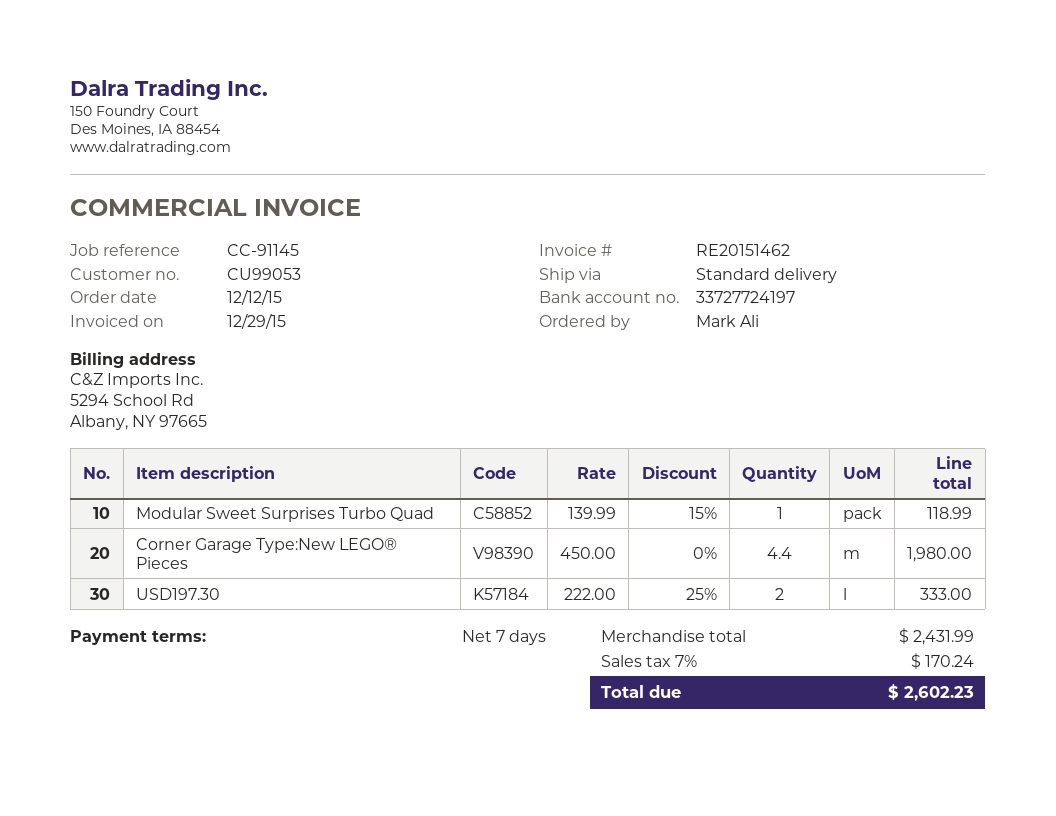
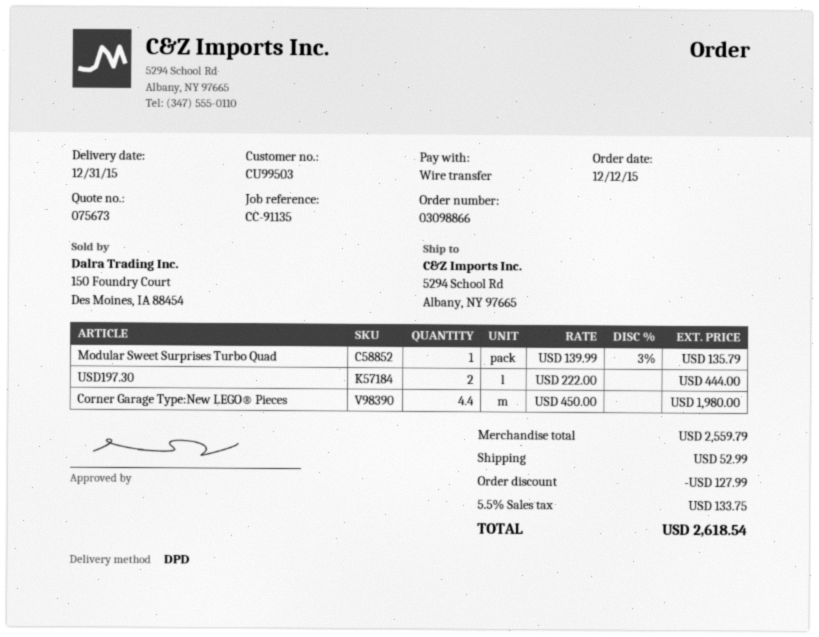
customer number: CU99053 -> CU99503
reference: CC-91145 -> CC-91135
shipping method: standard -> DPD
Modular Sweet Surprises Turbo Quad: 1 x 139.99 - 15% = 118.99 -> 1 x 139.99 - 3% = 135.79
USD197.30: 2 x 222.00 - 25% = 333.00 -> 2 x 222.00 = 444.00
subtotal: 2431.99 -> 2559.79
discount: none -> 127.99
shipping: none -> 52.99
tax: 7% = 170.24 -> 5.5% = 133.75
total: 2602.23 -> 2618.54

